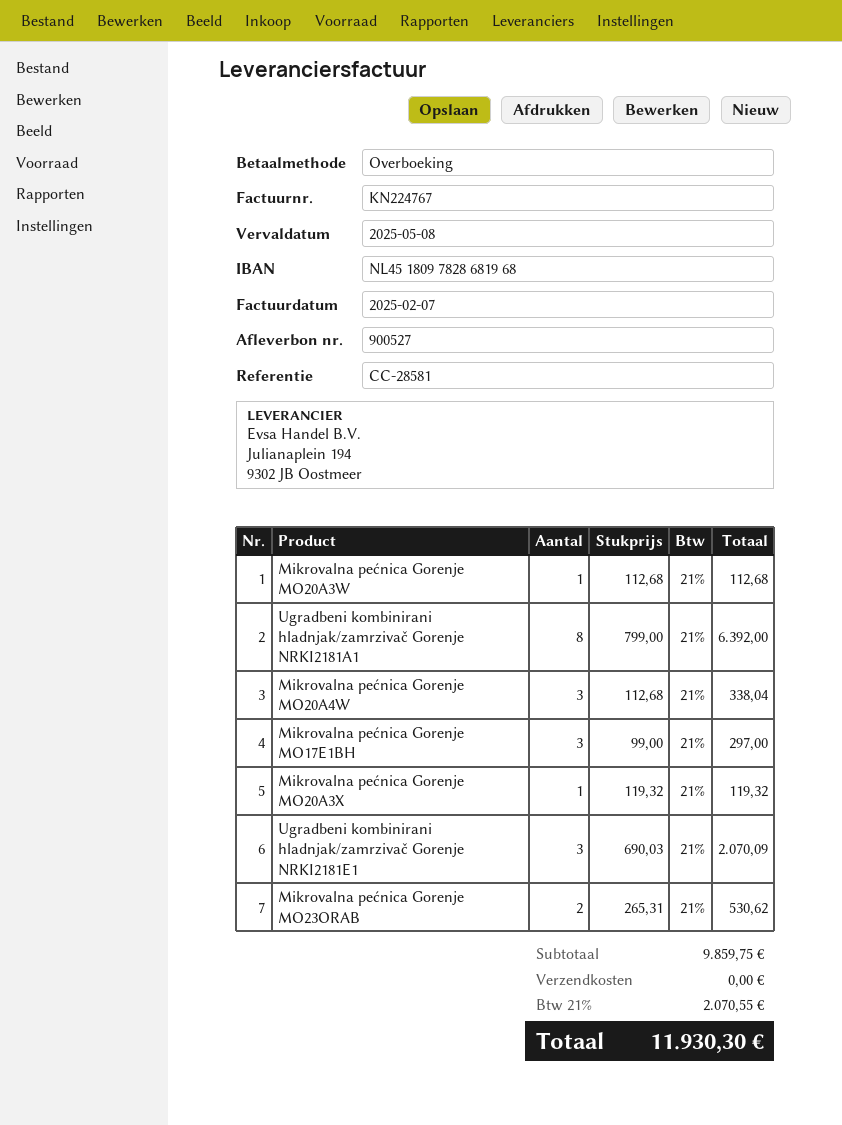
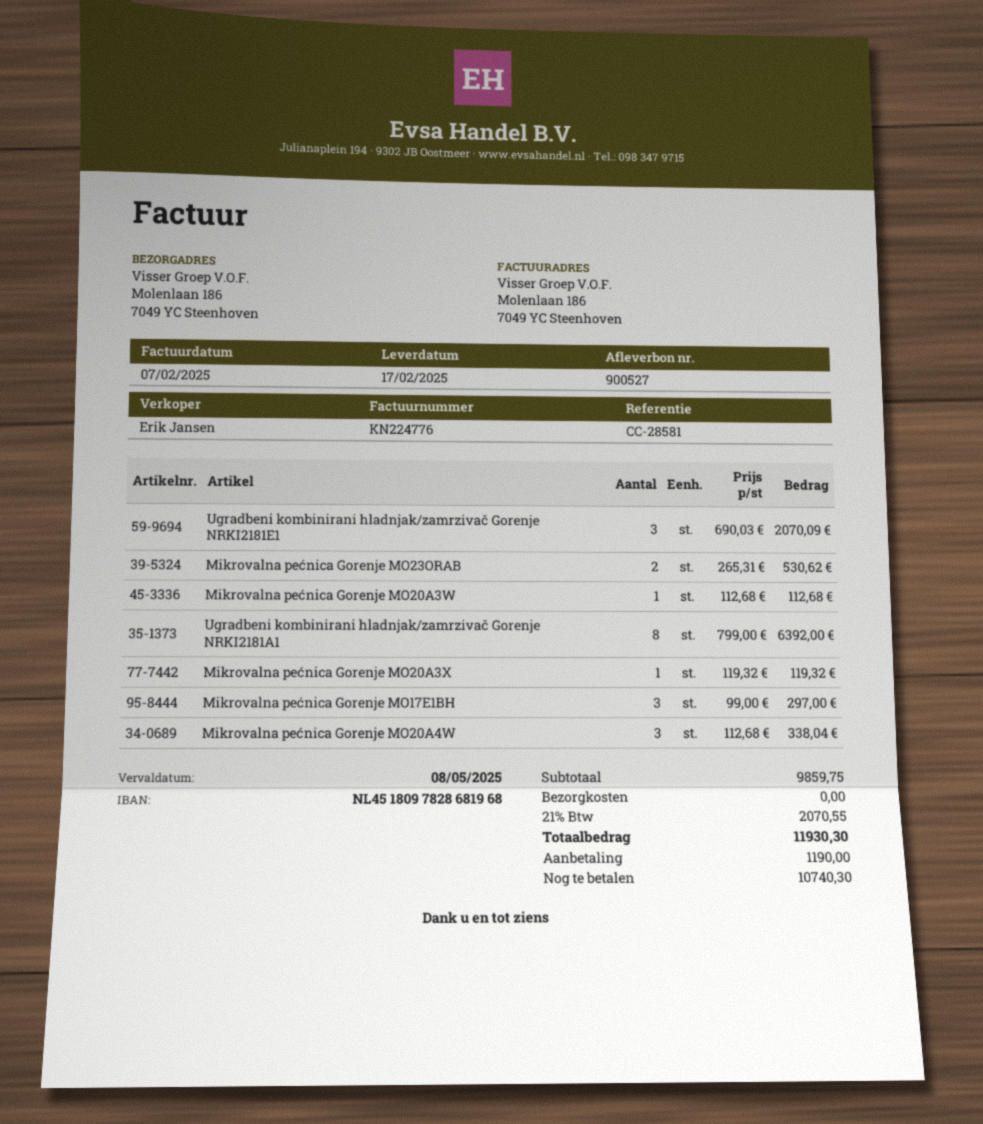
invoice number: KN224767 -> KN224776

